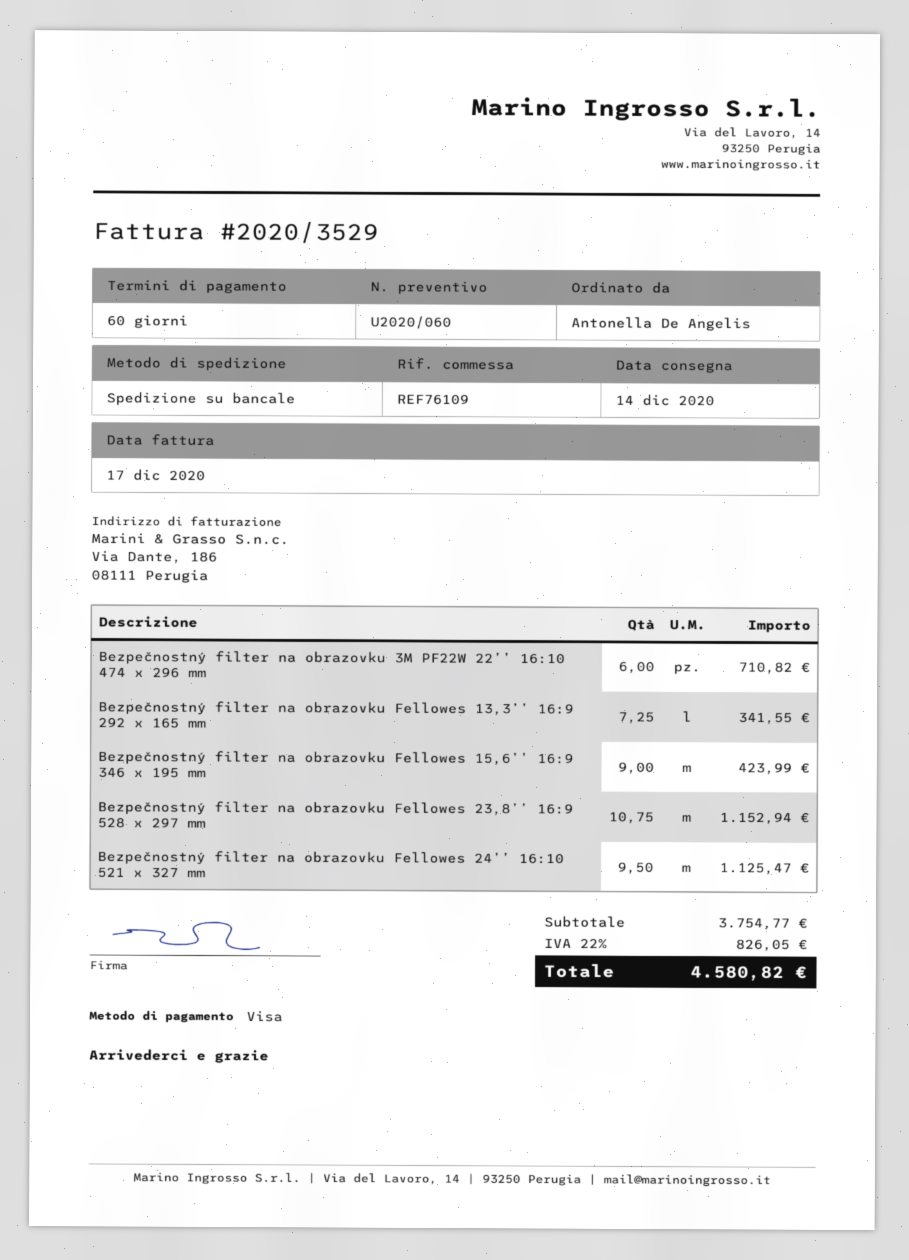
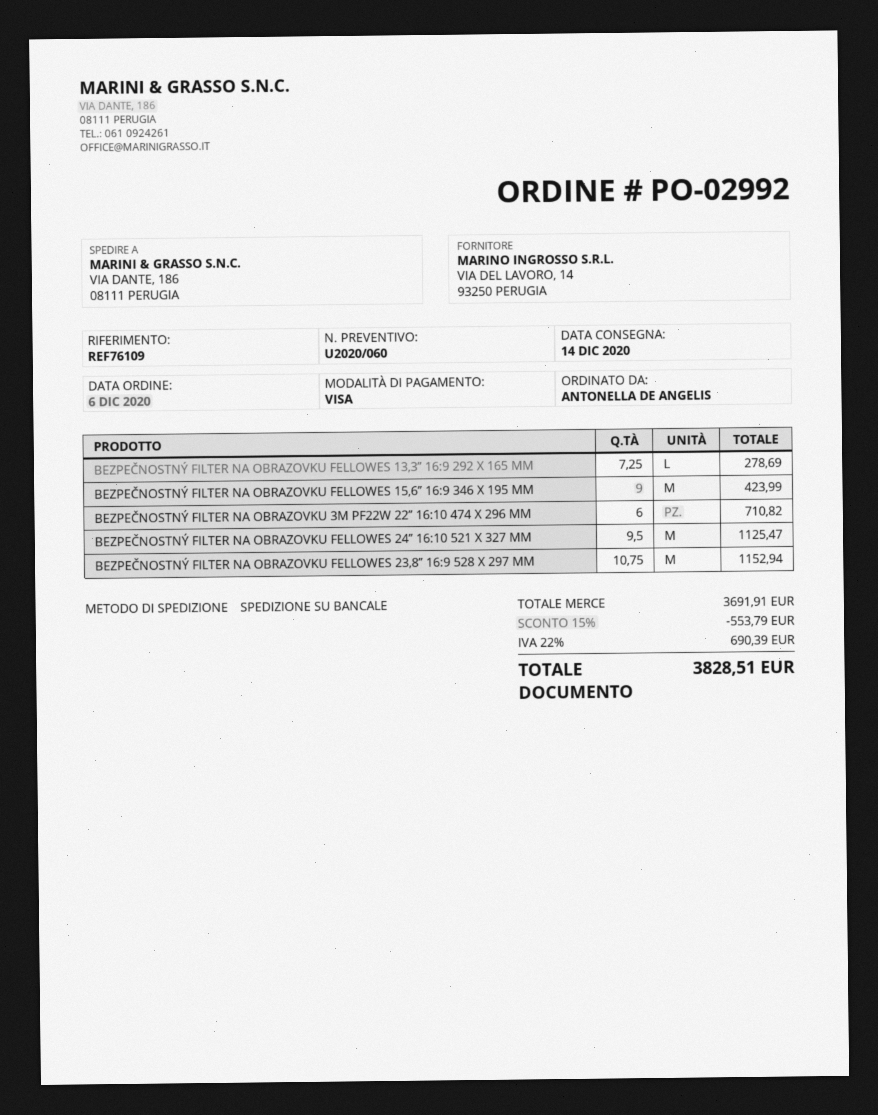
Bezpečnostný filter na obrazovku Fellowes 13,3’’ 16:9 292 x 165 mm: 7.25 for 341.55 -> 7.25 for 278.69
subtotal: 3754.77 -> 3691.91
discount: none -> 15% = 553.79
tax: 22% = 826.05 -> 22% = 690.39
total: 4580.82 -> 3828.51

